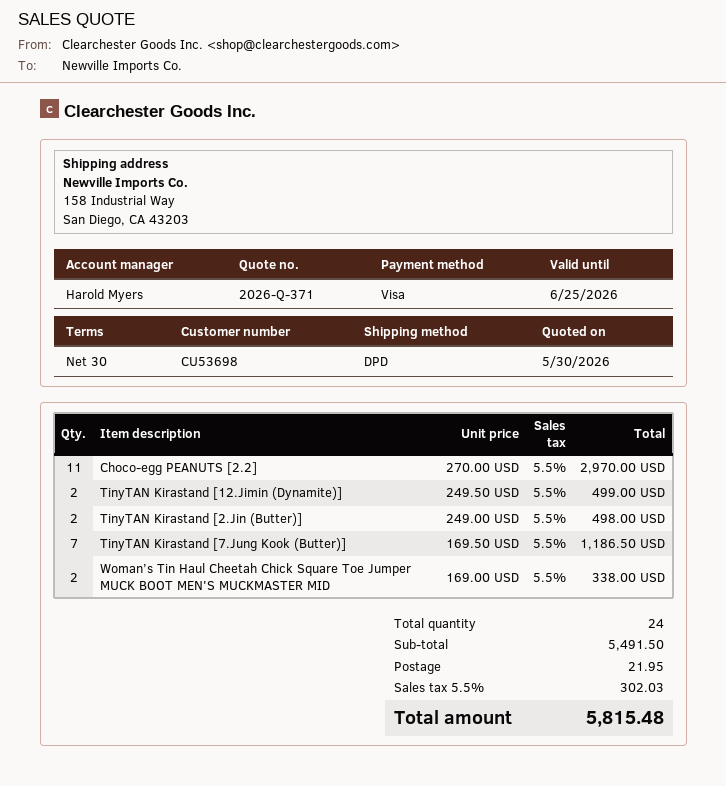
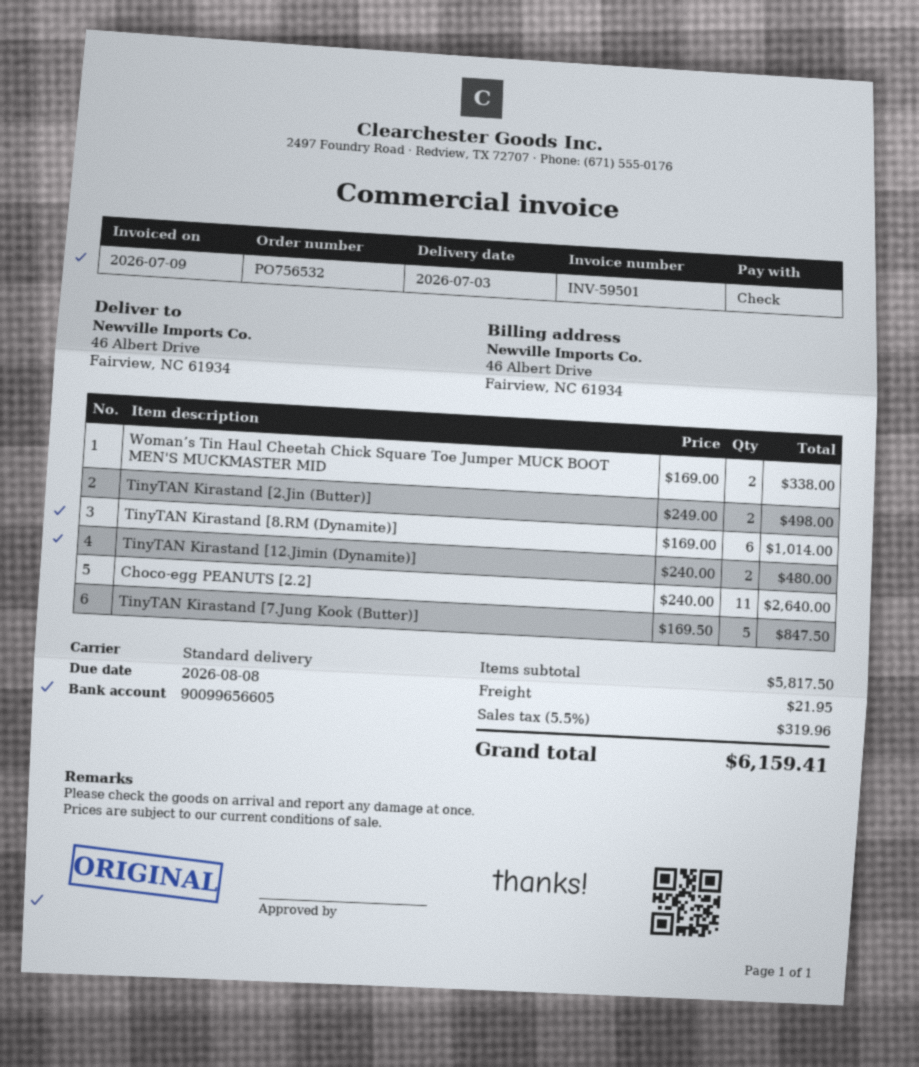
payment method: Visa -> cheque
shipping method: DPD -> standard
ship to: 158 Industrial Way, San Diego, CA 43203 -> 46 Albert Drive, Fairview, NC 61934
Choco-egg PEANUTS [2.2]: 11 x 270.00 = 2970.00 -> 11 x 240.00 = 2640.00
TinyTAN Kirastand [12.Jimin (Dynamite)]: 2 x 249.50 = 499.00 -> 2 x 240.00 = 480.00
TinyTAN Kirastand [7.Jung Kook (Butter)]: 7 x 169.50 = 1186.50 -> 5 x 169.50 = 847.50
TinyTAN Kirastand [8.RM (Dynamite)]: none -> 6 x 169.00 = 1014.00
subtotal: 5491.50 -> 5817.50
tax: 5.5% = 302.03 -> 5.5% = 319.96
total: 5815.48 -> 6159.41

